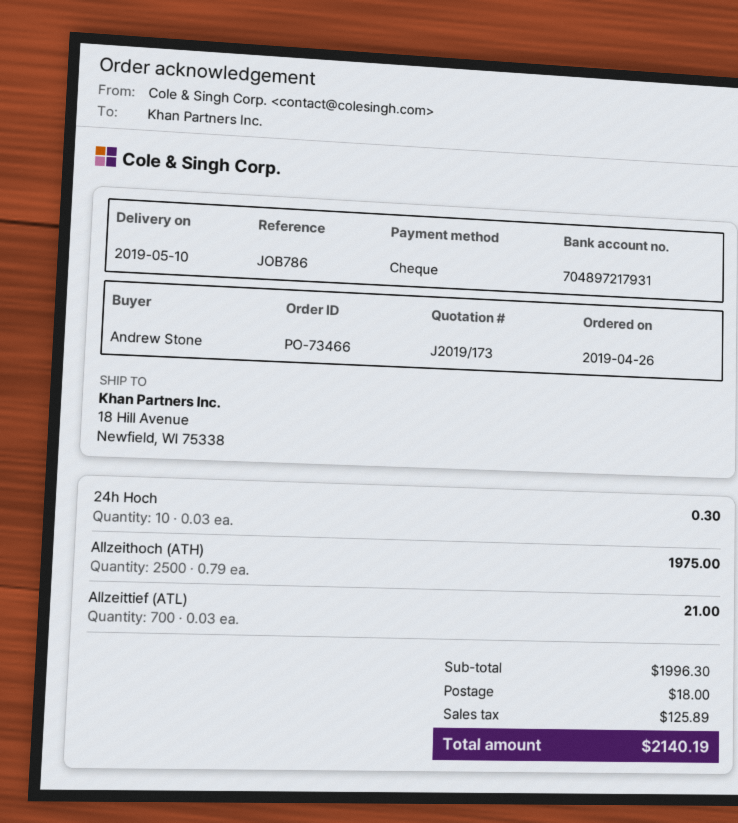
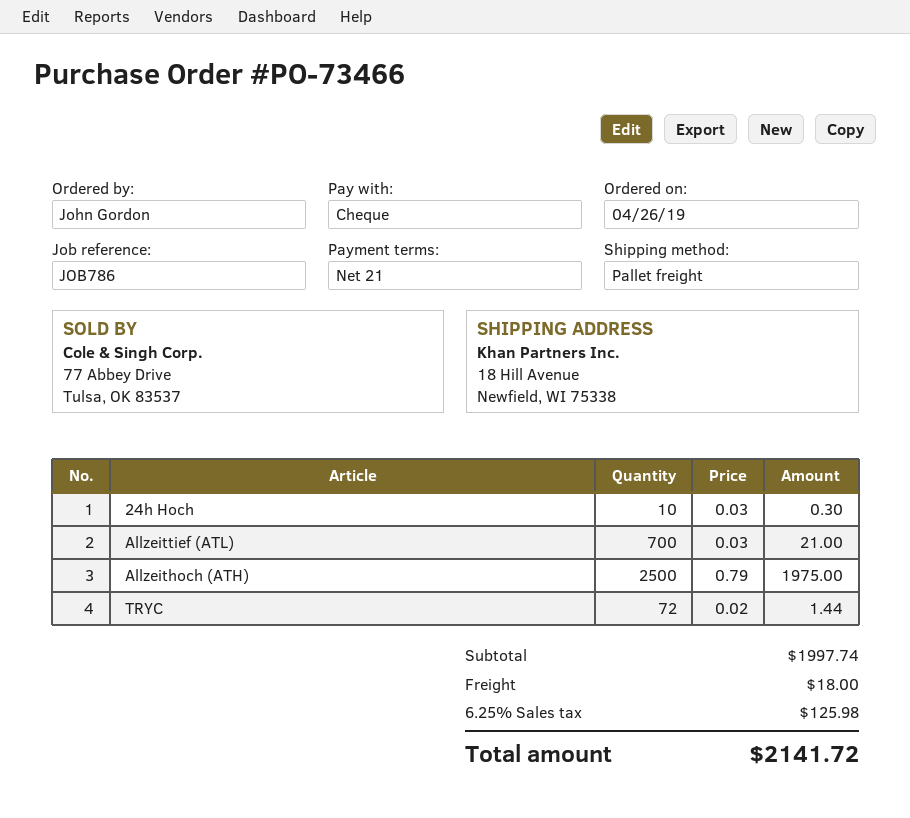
ordered by: Andrew Stone -> John Gordon
TRYC: none -> 72 x 0.02 = 1.44
subtotal: 1996.30 -> 1997.74
tax: 125.89 -> 125.98
total: 2140.19 -> 2141.72

